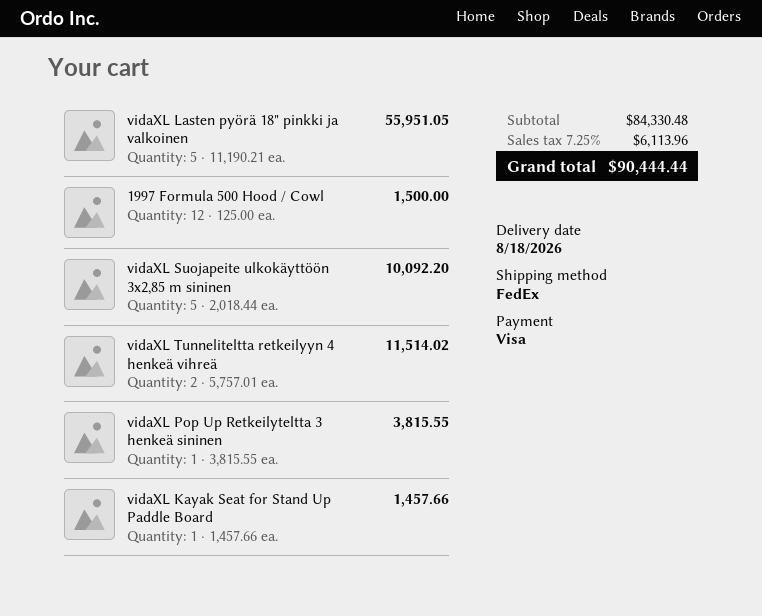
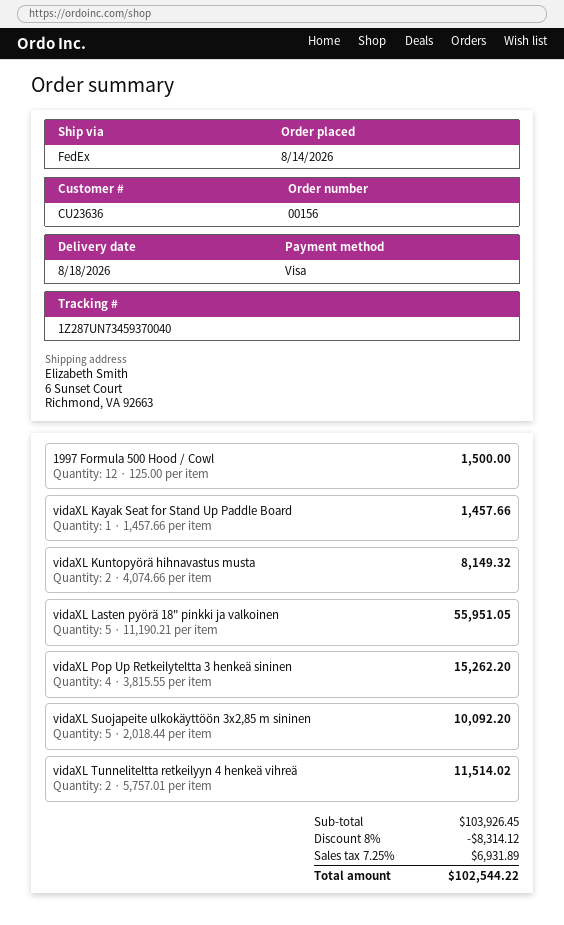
vidaXL Pop Up Retkeilyteltta 3 henkeä sininen: 1 x 3815.55 = 3815.55 -> 4 x 3815.55 = 15262.20
vidaXL Kuntopyörä hihnavastus musta: none -> 2 x 4074.66 = 8149.32
subtotal: 84330.48 -> 103926.45
discount: none -> 8% = 8314.12
tax: 7.25% = 6113.96 -> 7.25% = 6931.89
total: 90444.44 -> 102544.22

